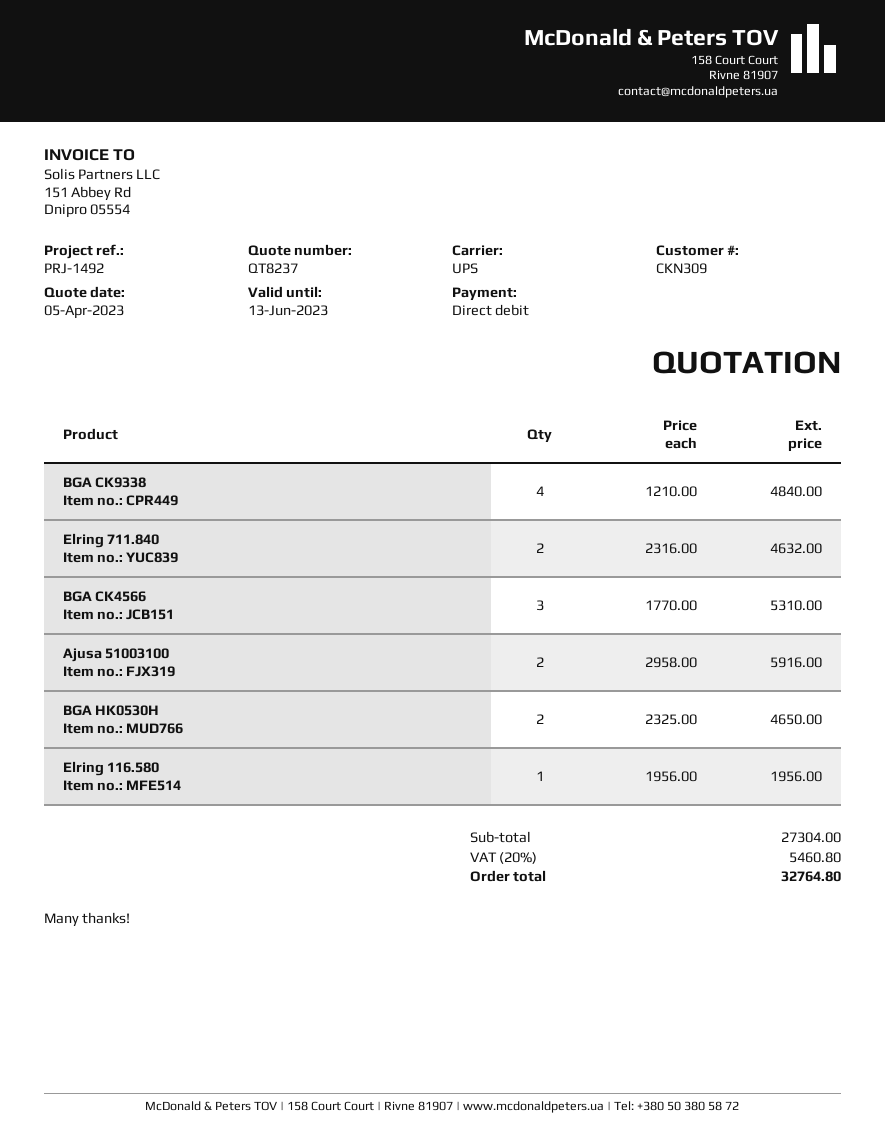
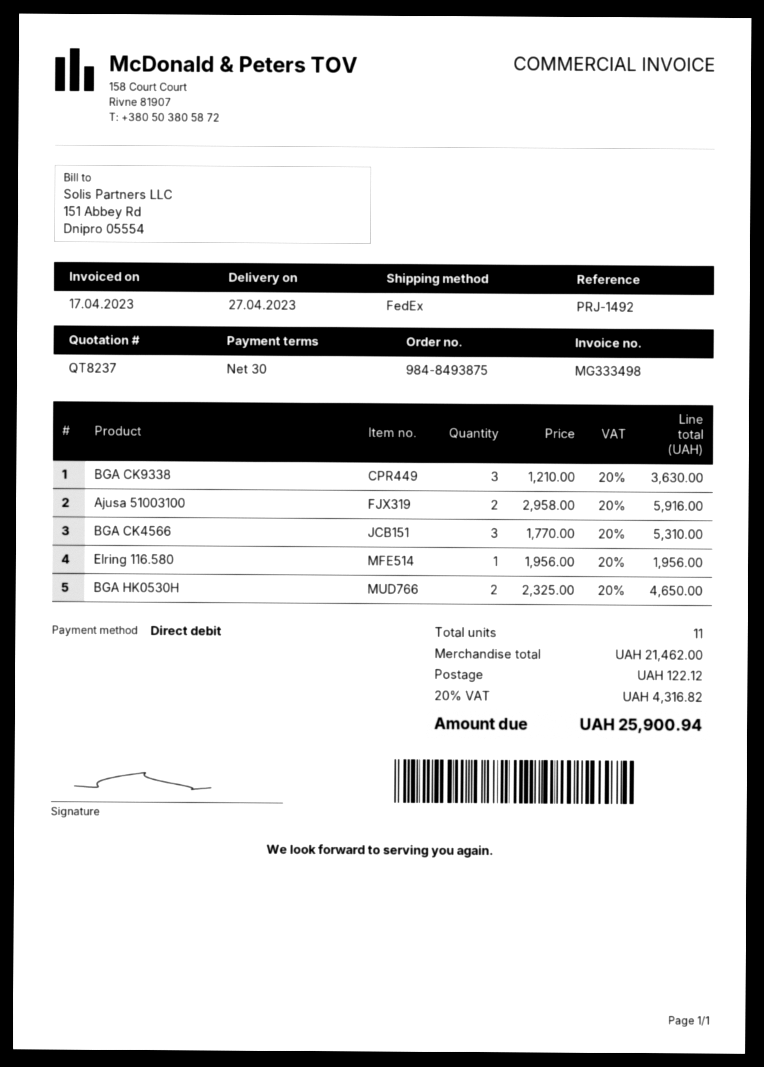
shipping method: UPS -> FedEx
BGA CK9338: 4 x 1210.00 = 4840.00 -> 3 x 1210.00 = 3630.00
Elring 711.840: 2 x 2316.00 = 4632.00 -> none
subtotal: 27304.00 -> 21462.00
shipping: none -> 122.12
tax: 20% = 5460.80 -> 20% = 4316.82
total: 32764.80 -> 25900.94

